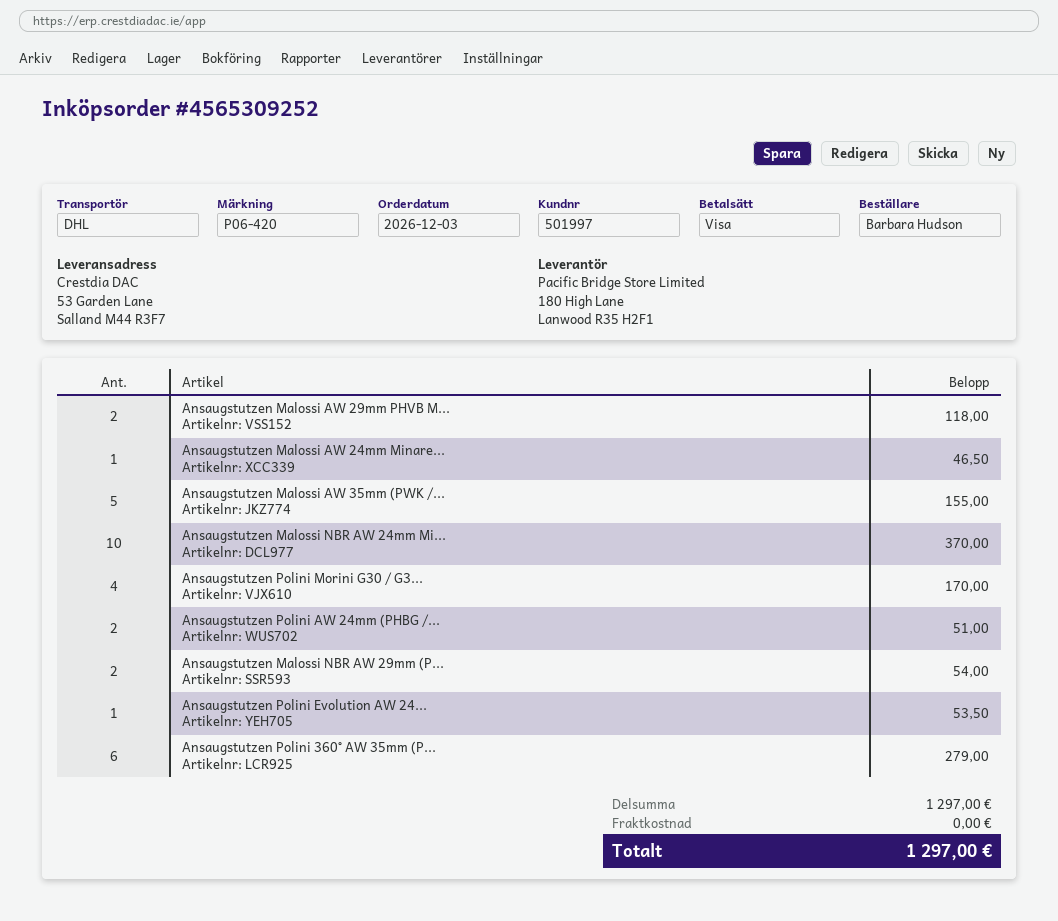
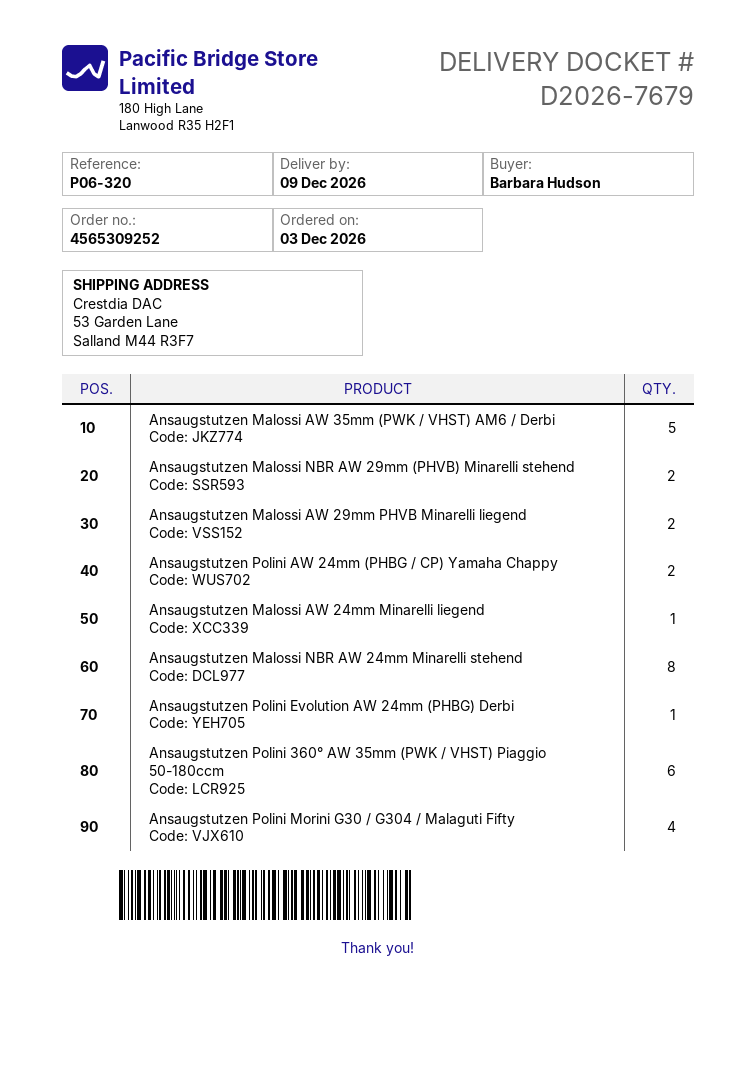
reference: P06-420 -> P06-320
Ansaugstutzen Malossi NBR AW 24mm Mi...: 10 -> 8

